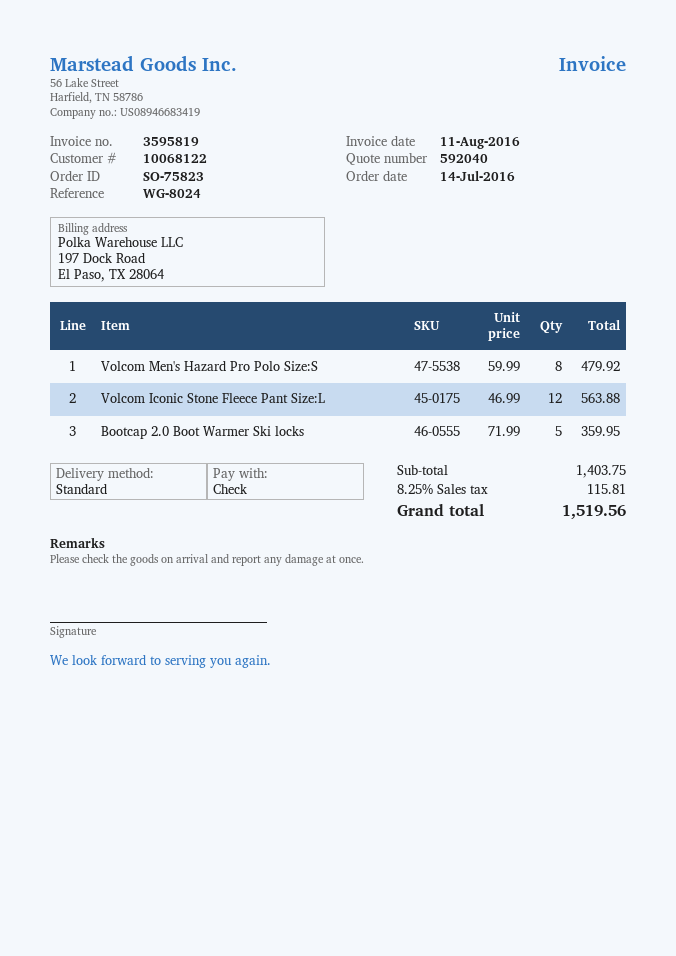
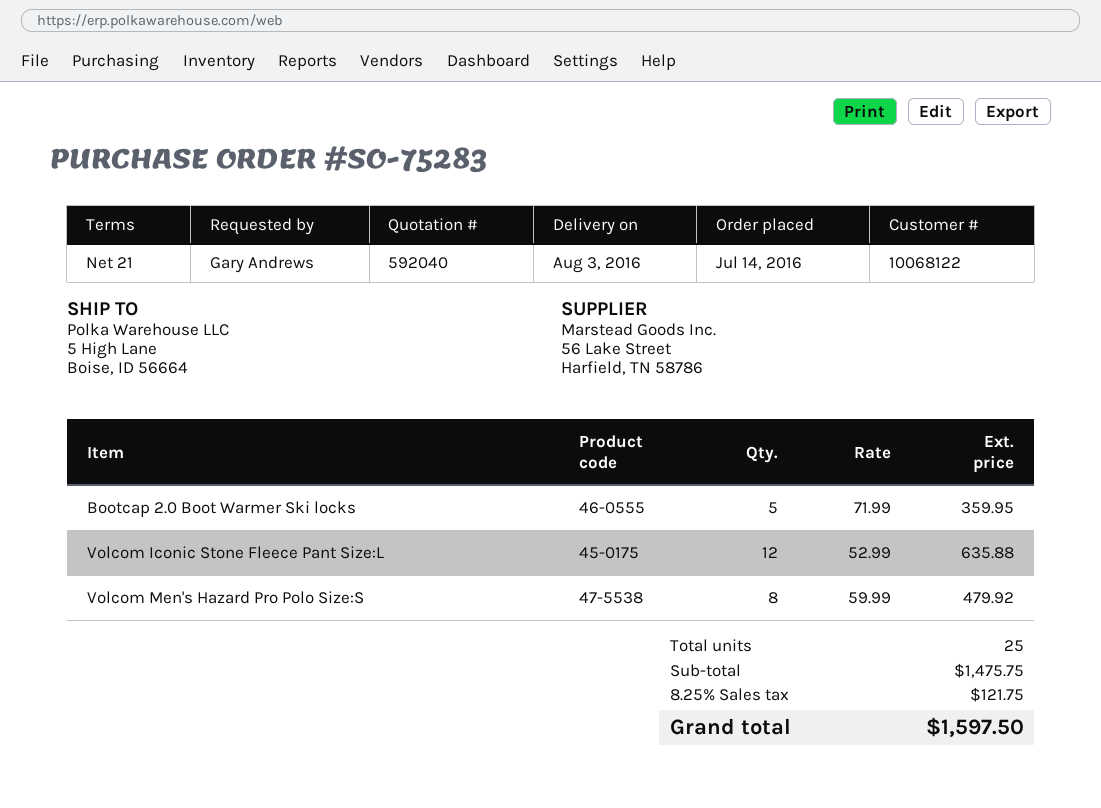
order number: SO-75823 -> SO-75283
Volcom Iconic Stone Fleece Pant Size:L: 12 x 46.99 = 563.88 -> 12 x 52.99 = 635.88
subtotal: 1403.75 -> 1475.75
tax: 8.25% = 115.81 -> 8.25% = 121.75
total: 1519.56 -> 1597.50

